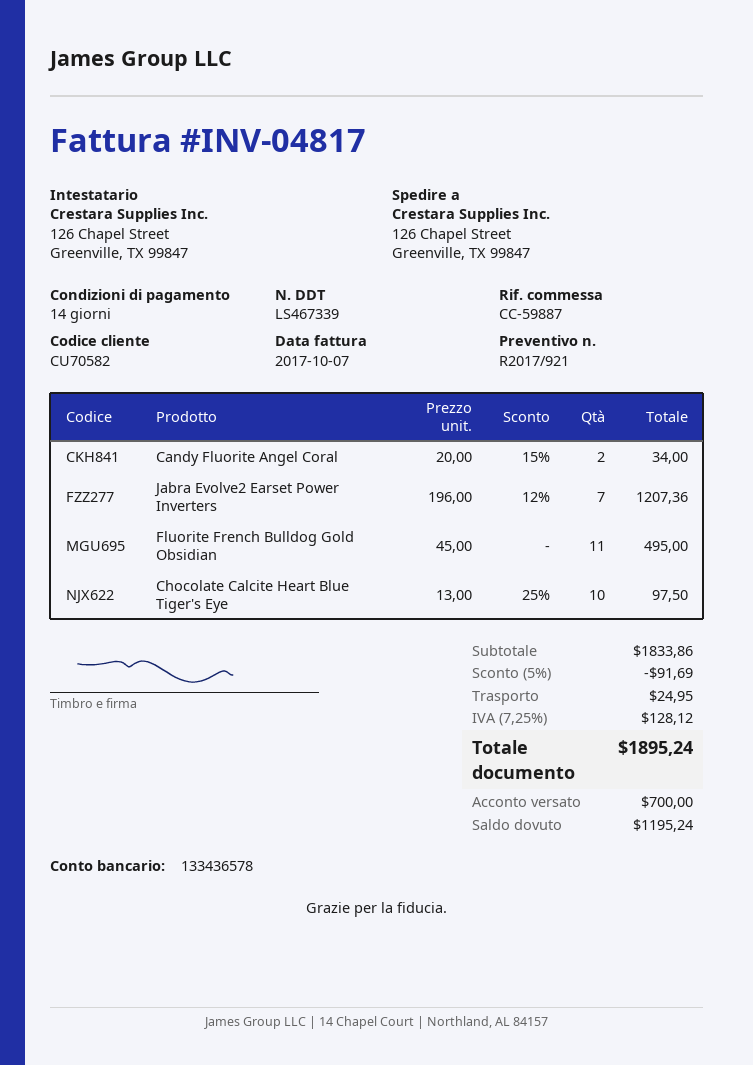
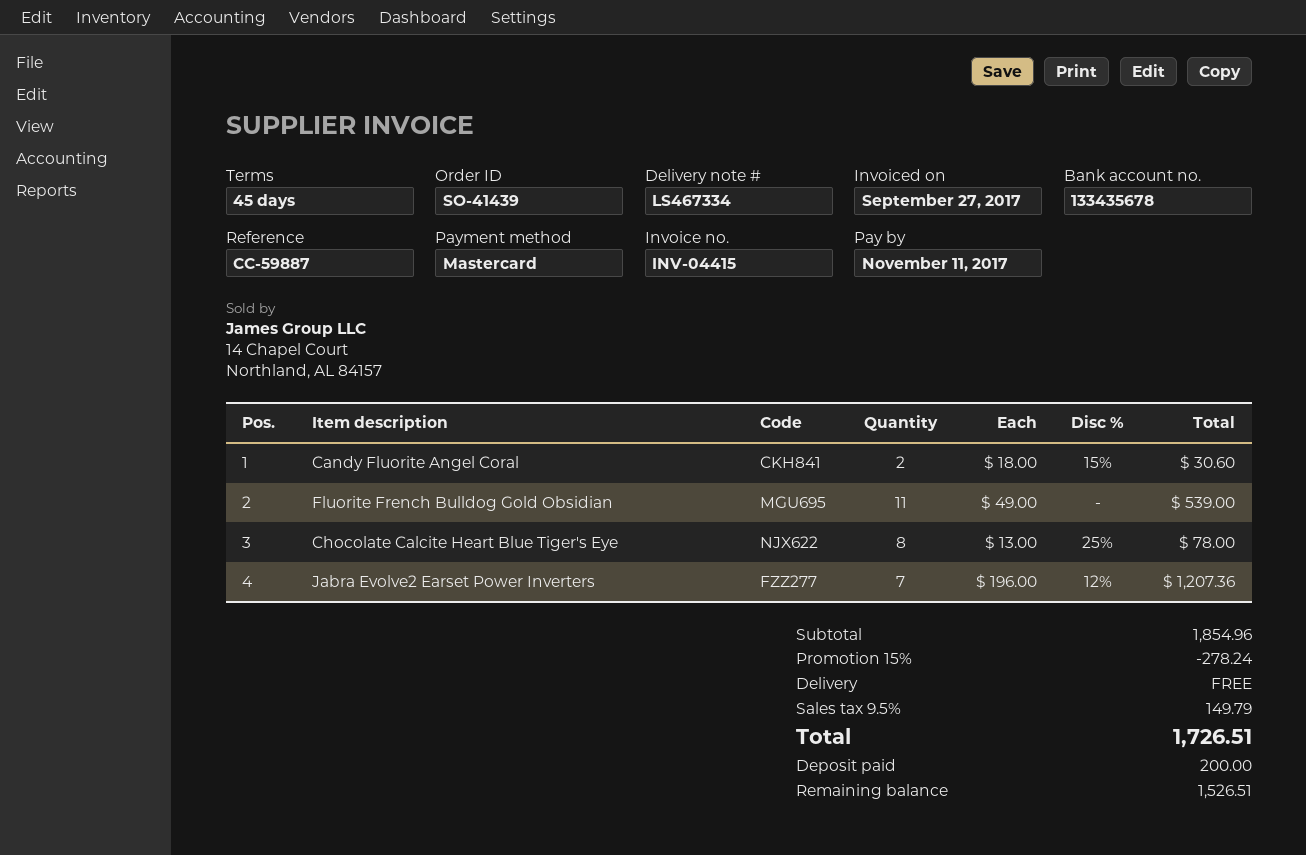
delivery note number: LS467339 -> LS467334
invoice number: INV-04817 -> INV-04415
invoice date: 2017-10-07 -> 2017-09-27
payment terms: 14 days -> 45 days
bank account: 133436578 -> 133435678
Candy Fluorite Angel Coral: 2 x 20.00 - 15% = 34.00 -> 2 x 18.00 - 15% = 30.60
Fluorite French Bulldog Gold Obsidian: 11 x 45.00 = 495.00 -> 11 x 49.00 = 539.00
Chocolate Calcite Heart Blue Tiger's Eye: 10 x 13.00 - 25% = 97.50 -> 8 x 13.00 - 25% = 78.00
subtotal: 1833.86 -> 1854.96
discount: 5% = 91.69 -> 15% = 278.24
shipping: 24.95 -> 0.00
tax: 7.25% = 128.12 -> 9.5% = 149.79
total: 1895.24 -> 1726.51
deposit: 700.00 -> 200.00
balance: 1195.24 -> 1526.51

